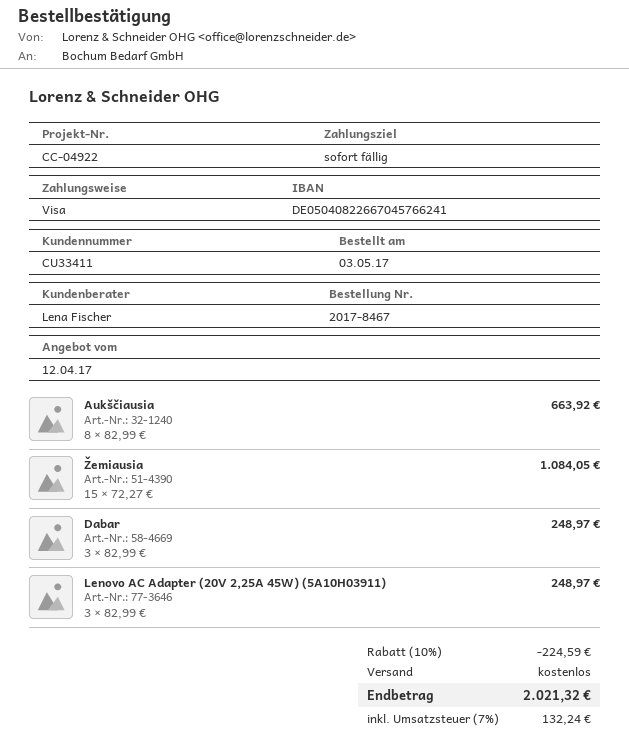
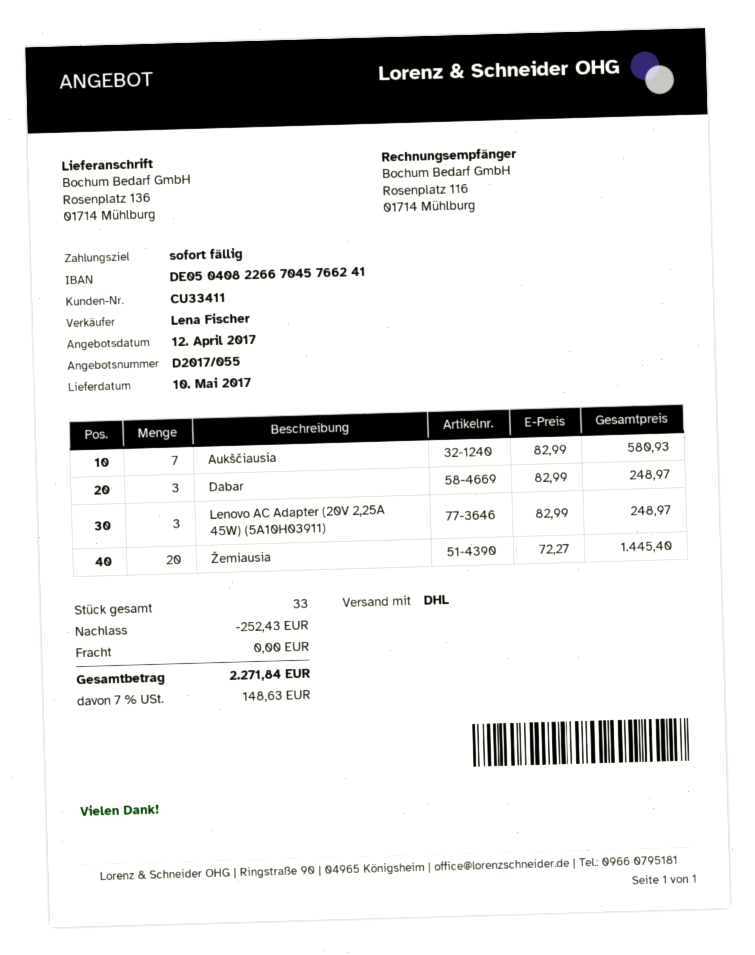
Aukščiausia: 8 x 82.99 = 663.92 -> 7 x 82.99 = 580.93
Žemiausia: 15 x 72.27 = 1084.05 -> 20 x 72.27 = 1445.40
discount: 224.59 -> 252.43
tax: 7% = 132.24 -> 7% = 148.63
total: 2021.32 -> 2271.84

